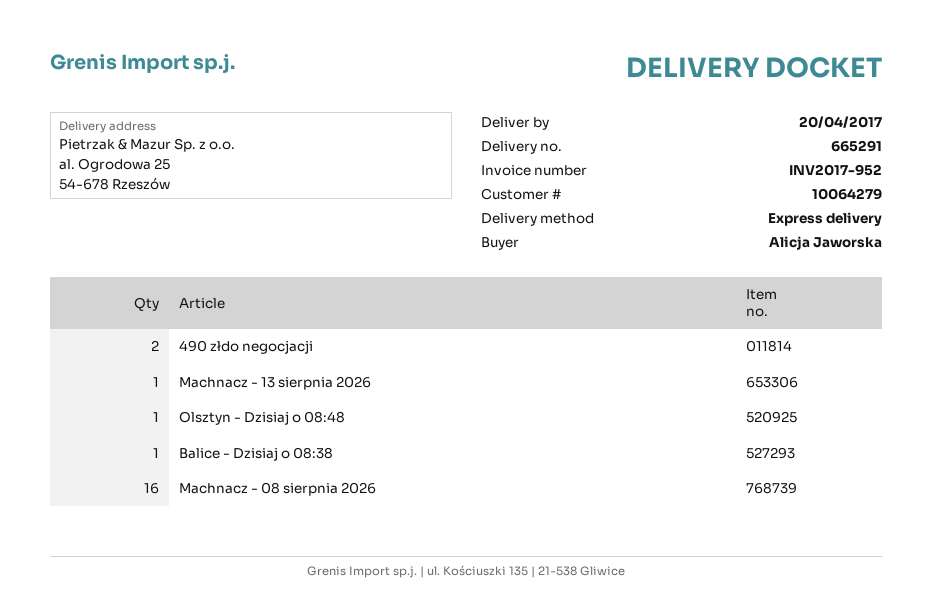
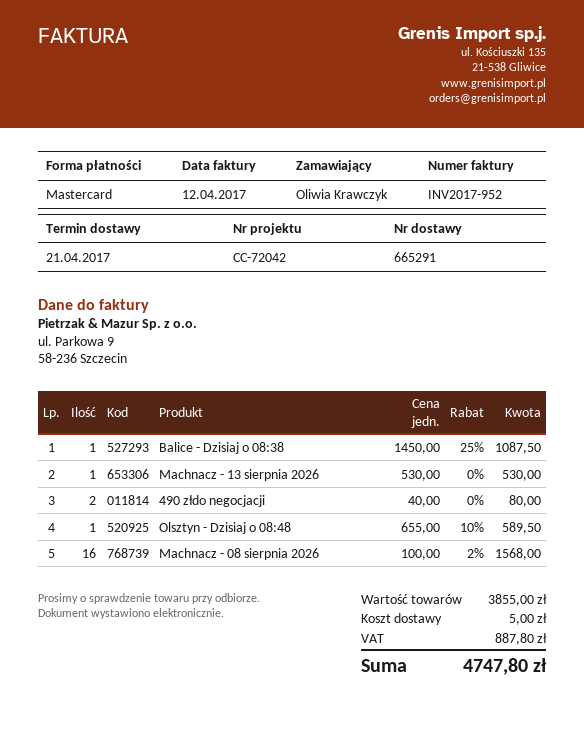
delivery date: 2017-04-20 -> 2017-04-21
ordered by: Alicja Jaworska -> Oliwia Krawczyk

